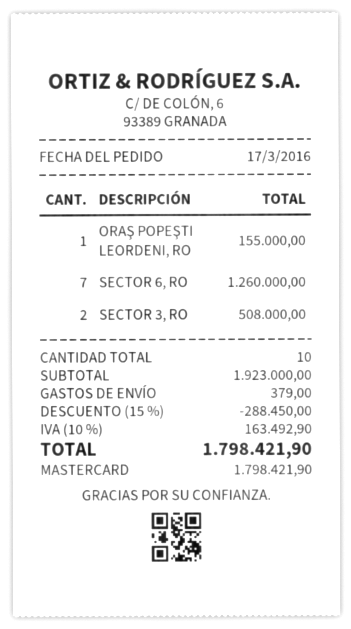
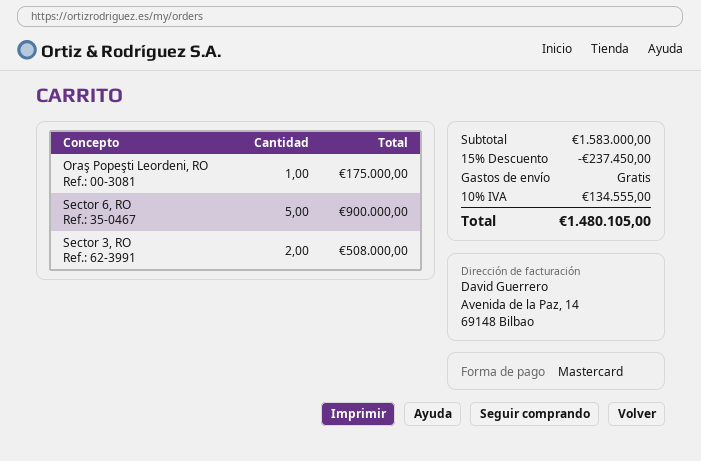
ORAŞ POPEŞTI LEORDENI, RO: 1 for 155000.00 -> 1 for 175000.00
SECTOR 6, RO: 7 for 1260000.00 -> 5 for 900000.00
subtotal: 1923000.00 -> 1583000.00
discount: 15% = 288450.00 -> 15% = 237450.00
shipping: 379.00 -> 0.00
tax: 10% = 163492.90 -> 10% = 134555.00
total: 1798421.90 -> 1480105.00

